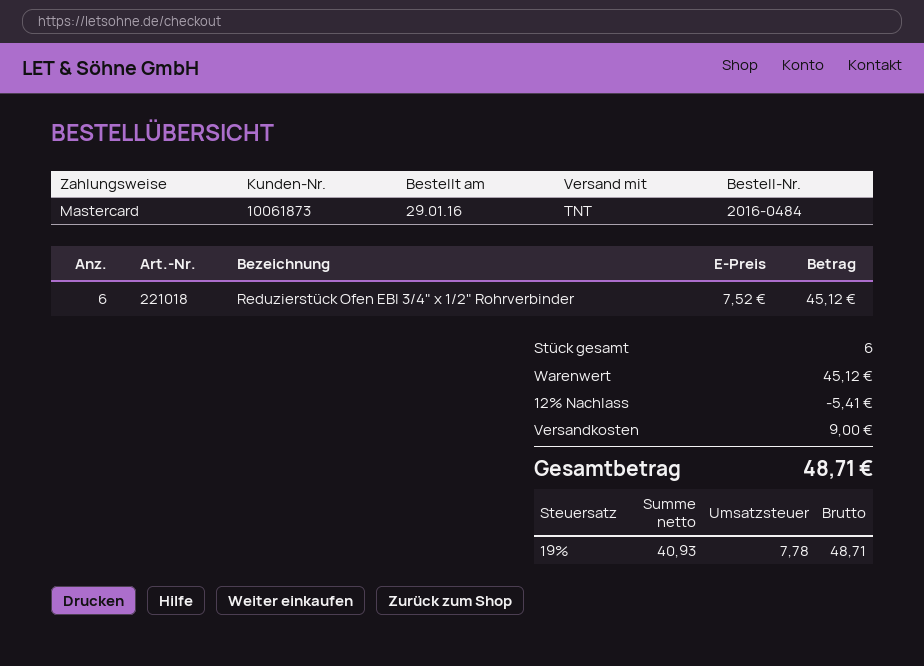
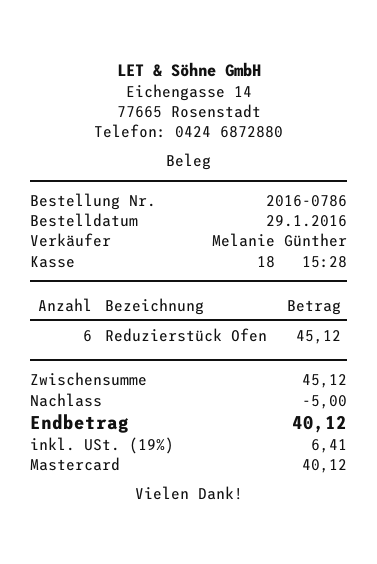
order number: 2016-0484 -> 2016-0786
discount: 5.41 -> 5.00
shipping: 9.00 -> none
tax: 19% = 7.78 -> 19% = 6.41
total: 48.71 -> 40.12

